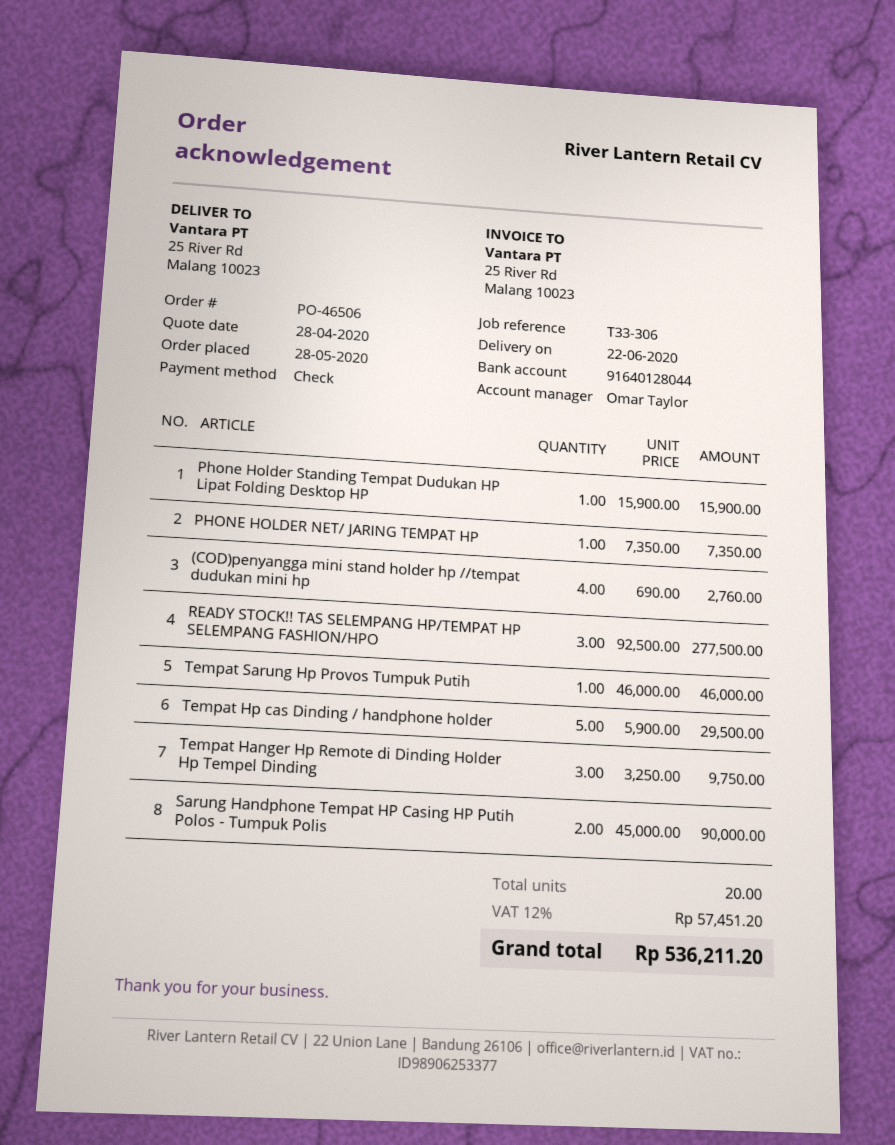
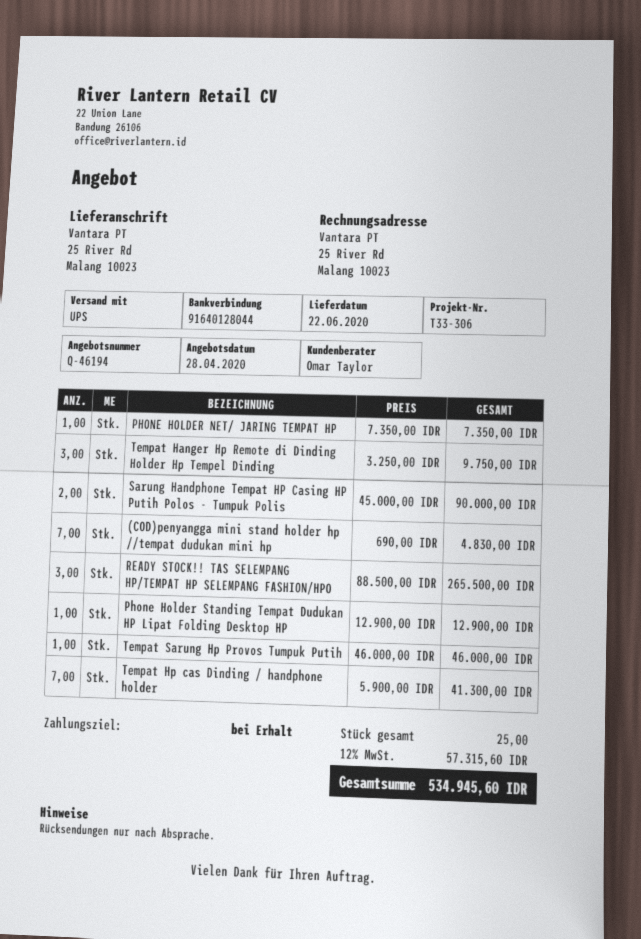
Phone Holder Standing Tempat Dudukan HP Lipat Folding Desktop HP: 1 x 15900.00 = 15900.00 -> 1 x 12900.00 = 12900.00
(COD)penyangga mini stand holder hp //tempat dudukan mini hp: 4 x 690.00 = 2760.00 -> 7 x 690.00 = 4830.00
READY STOCK!! TAS SELEMPANG HP/TEMPAT HP SELEMPANG FASHION/HPO: 3 x 92500.00 = 277500.00 -> 3 x 88500.00 = 265500.00
Tempat Hp cas Dinding / handphone holder: 5 x 5900.00 = 29500.00 -> 7 x 5900.00 = 41300.00
total quantity: 20 -> 25
tax: 12% = 57451.20 -> 12% = 57315.60
total: 536211.20 -> 534945.60

